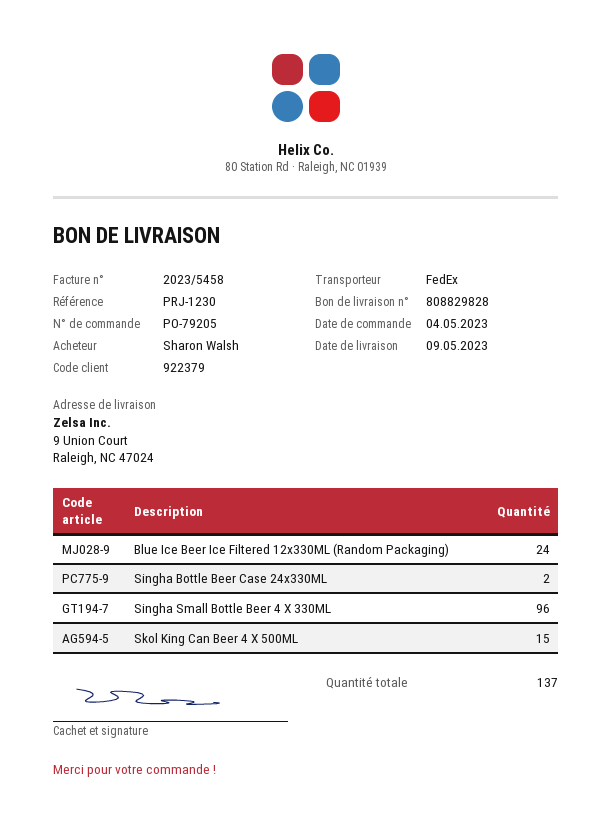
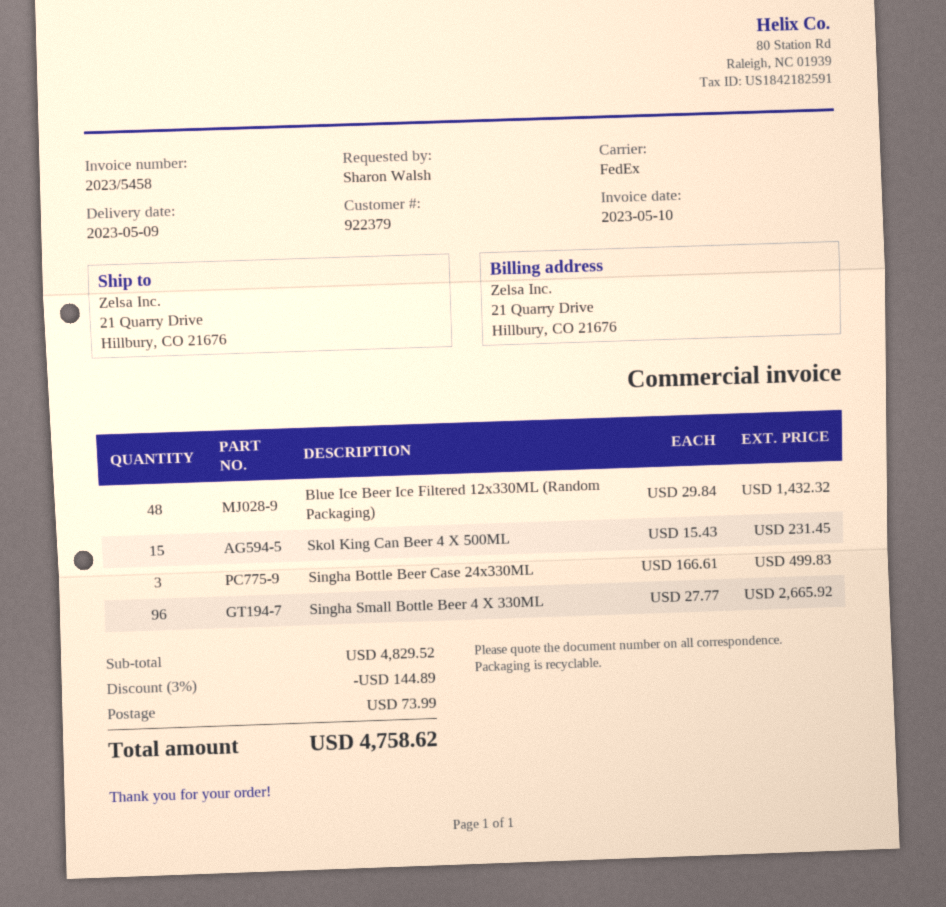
ship to: 9 Union Court, Raleigh, NC 47024 -> 21 Quarry Drive, Hillbury, CO 21676
Blue Ice Beer Ice Filtered 12x330ML (Random Packaging): 24 -> 48
Singha Bottle Beer Case 24x330ML: 2 -> 3

